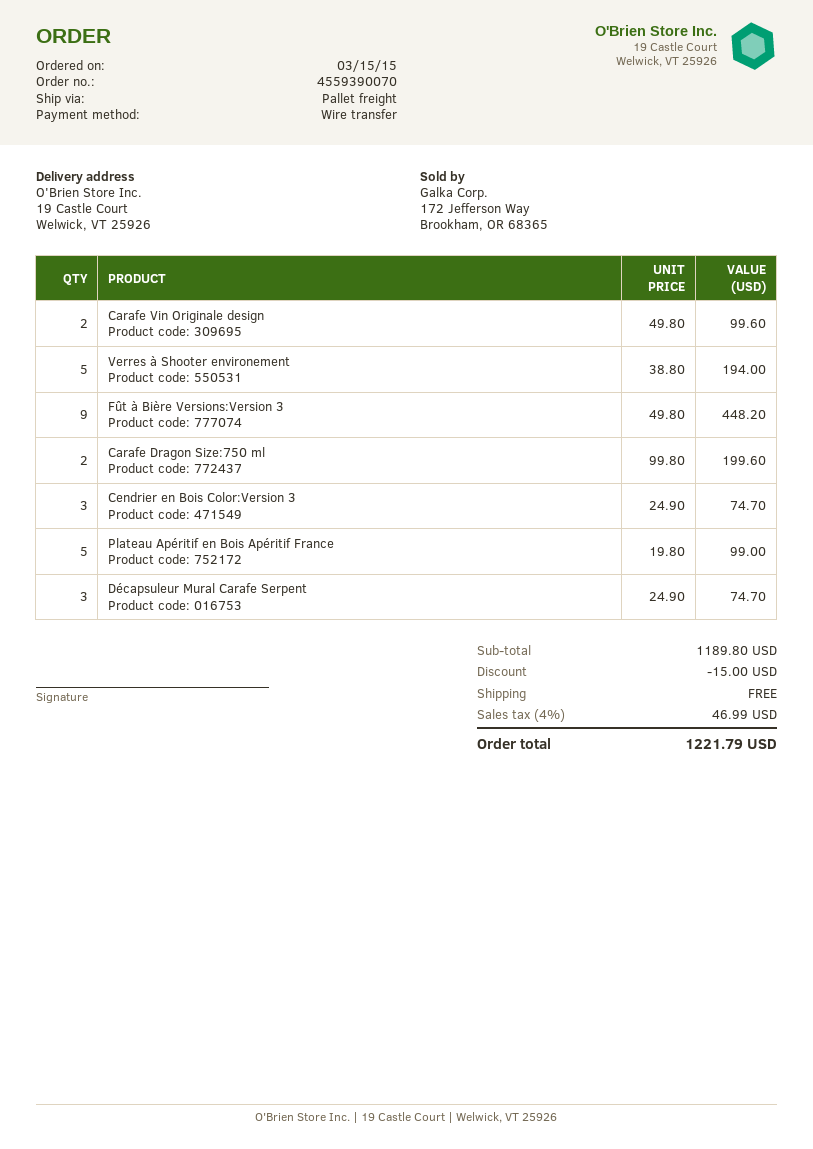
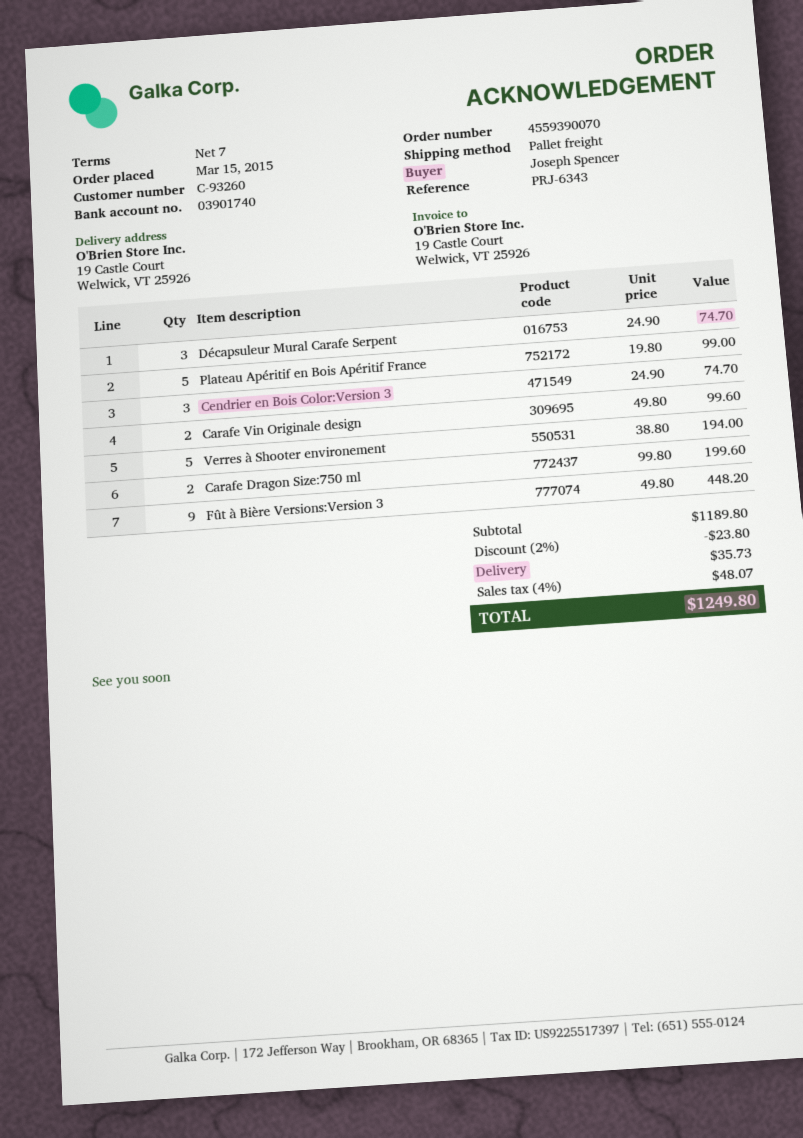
discount: 15.00 -> 23.80
shipping: 0.00 -> 35.73
tax: 4% = 46.99 -> 4% = 48.07
total: 1221.79 -> 1249.80

